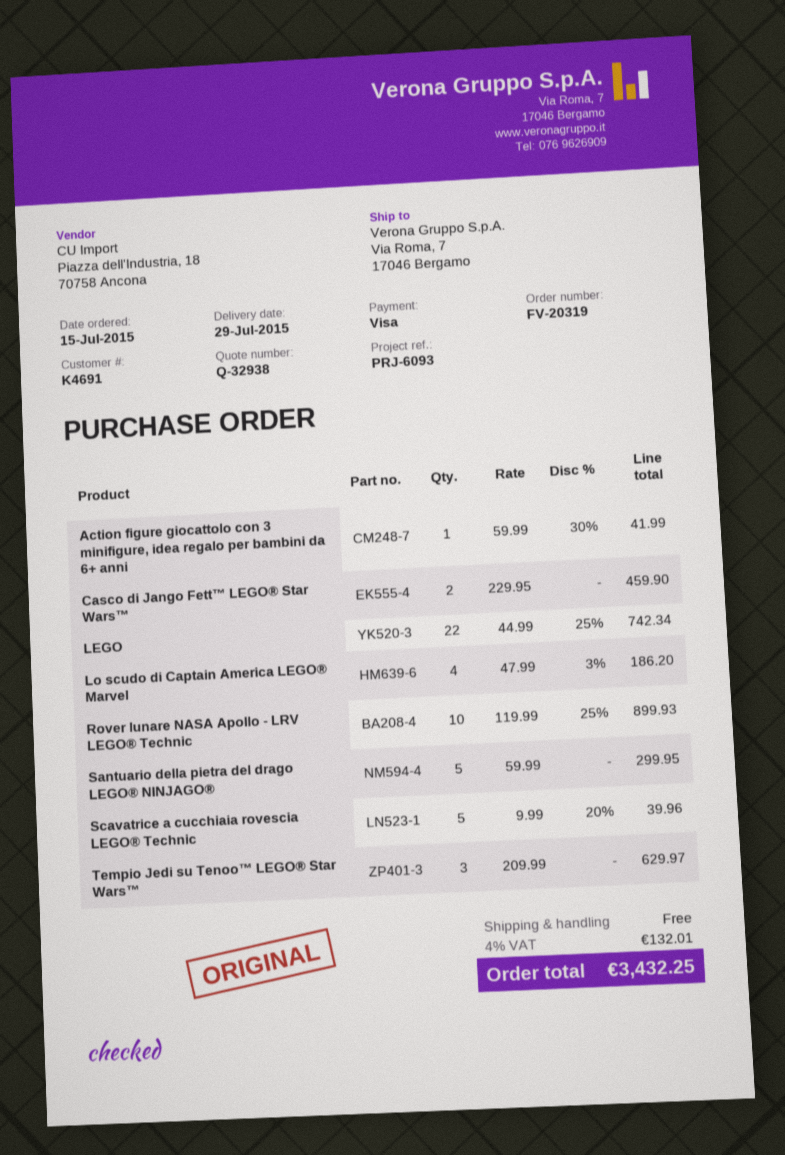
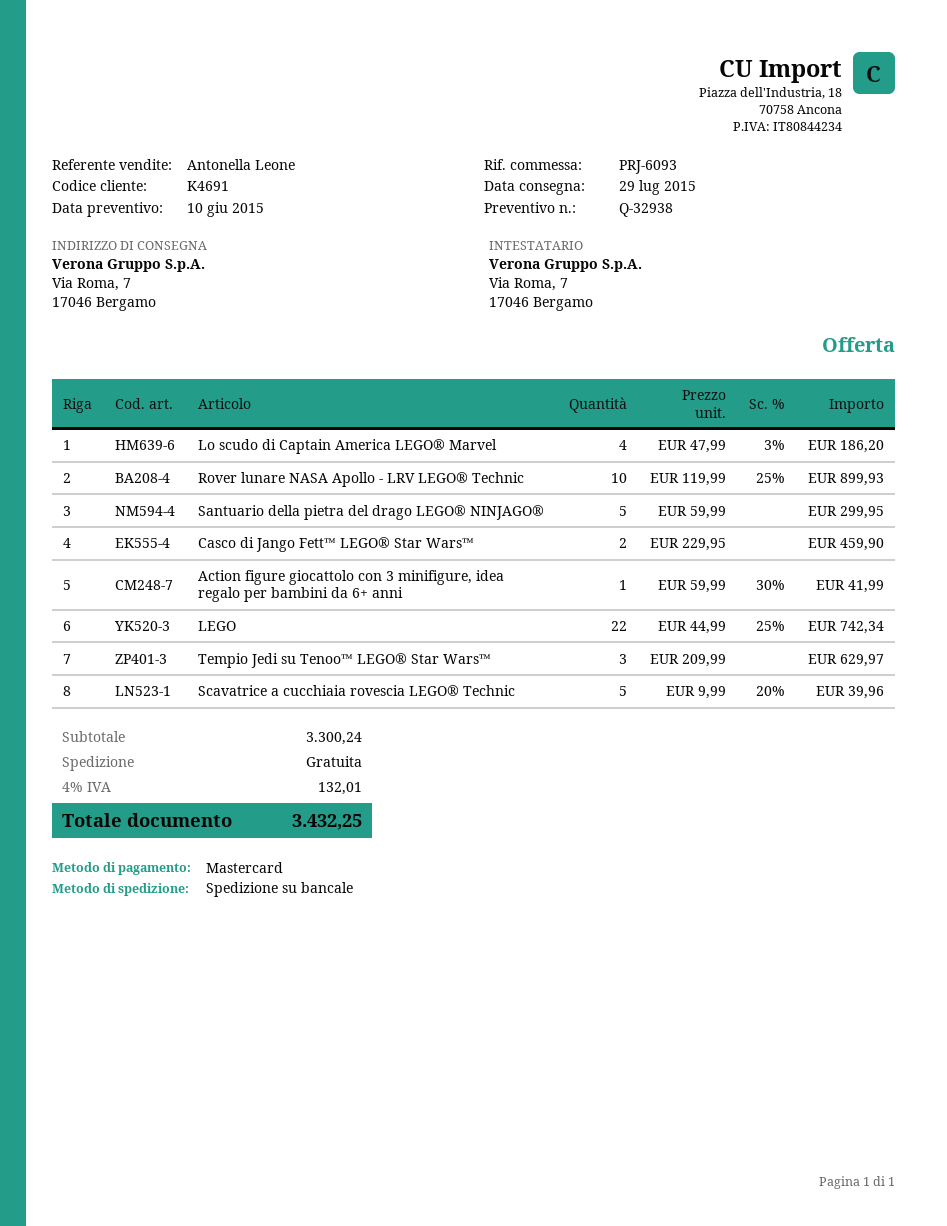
payment method: Visa -> Mastercard

